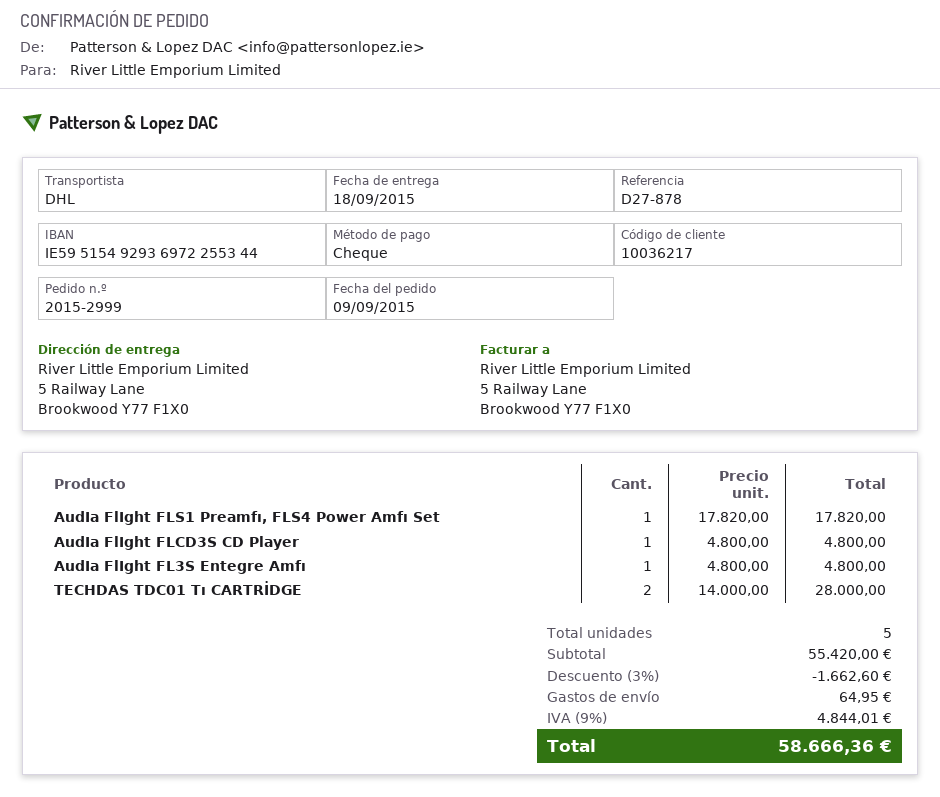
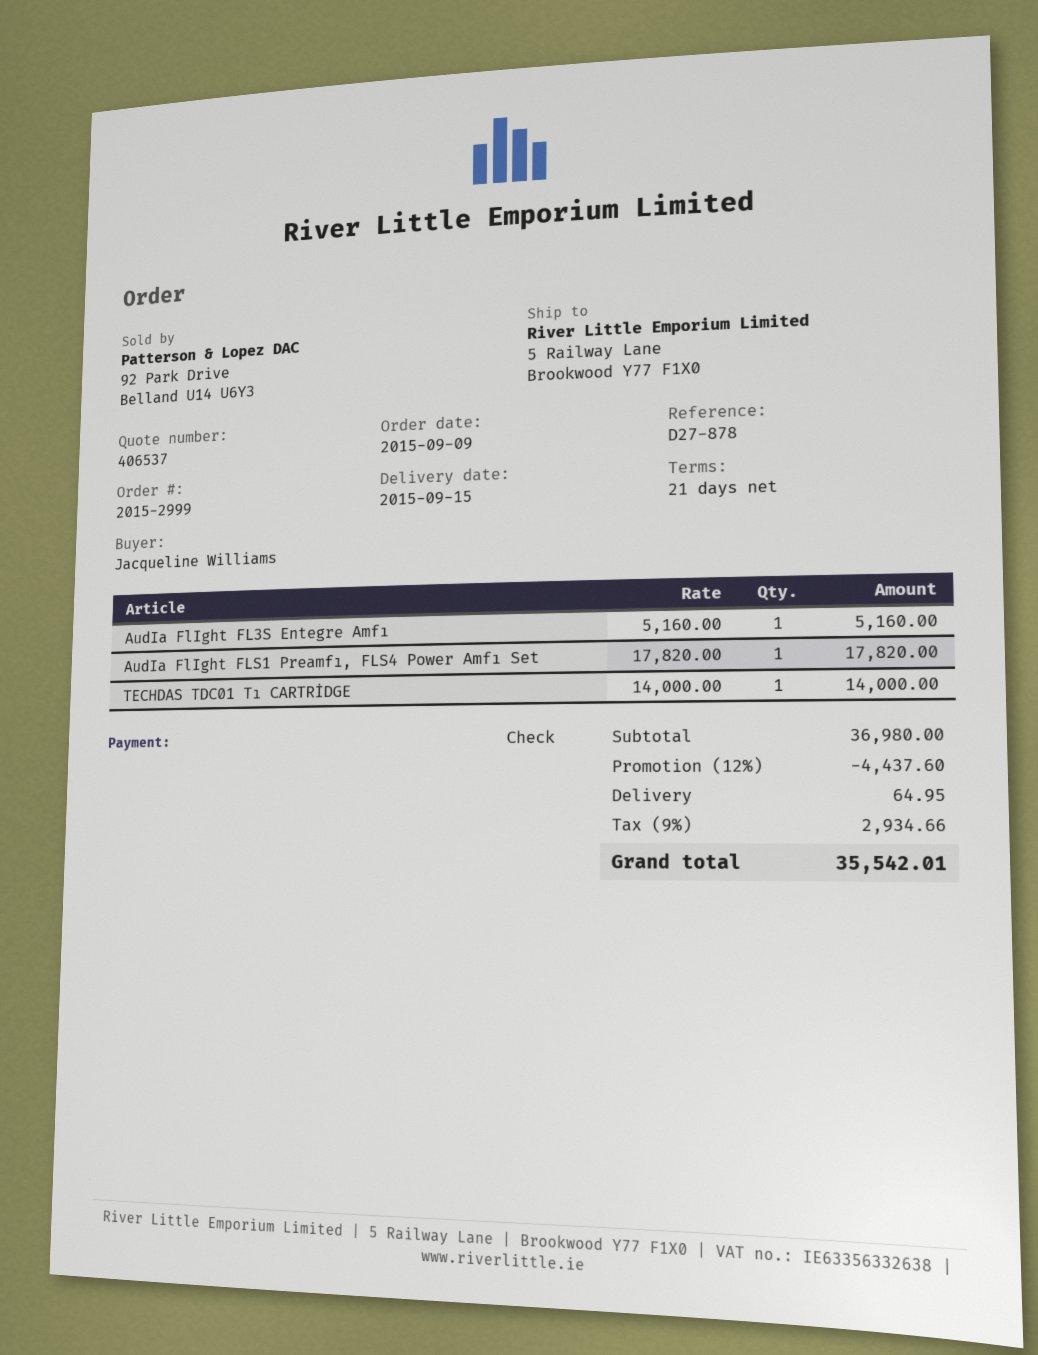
delivery date: 2015-09-18 -> 2015-09-15
AudIa FlIght FLCD3S CD Player: 1 x 4800.00 = 4800.00 -> none
AudIa FlIght FL3S Entegre Amfı: 1 x 4800.00 = 4800.00 -> 1 x 5160.00 = 5160.00
TECHDAS TDC01 Tı CARTRİDGE: 2 x 14000.00 = 28000.00 -> 1 x 14000.00 = 14000.00
subtotal: 55420.00 -> 36980.00
discount: 3% = 1662.60 -> 12% = 4437.60
tax: 9% = 4844.01 -> 9% = 2934.66
total: 58666.36 -> 35542.01

